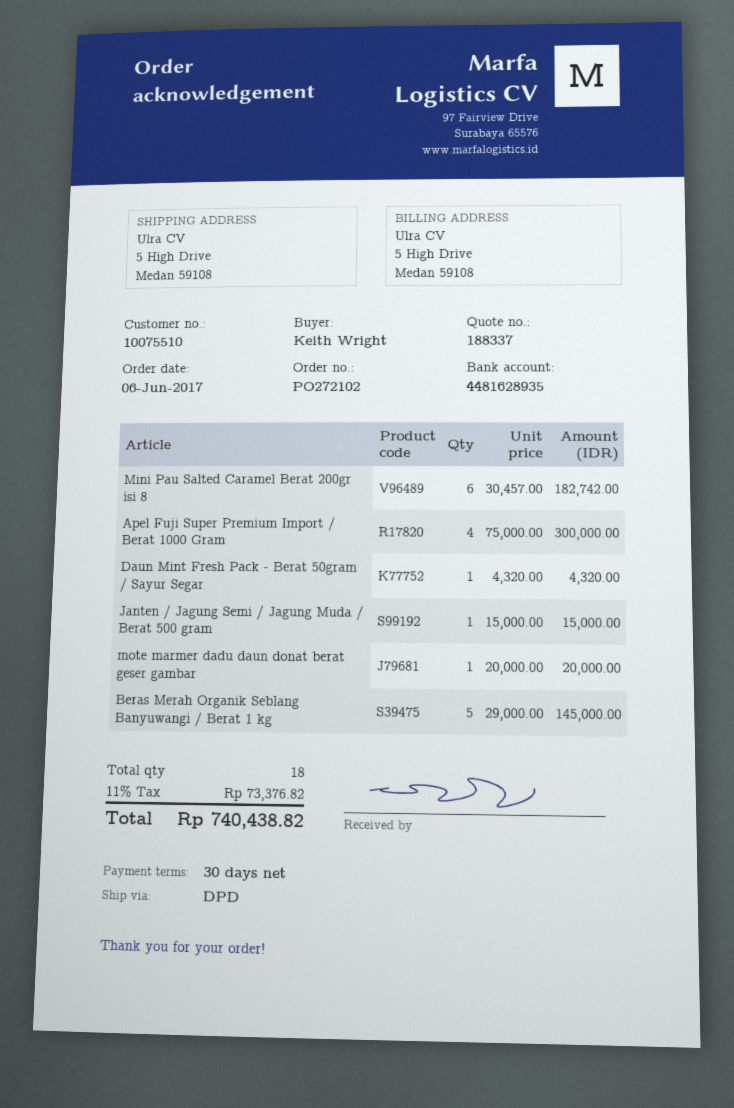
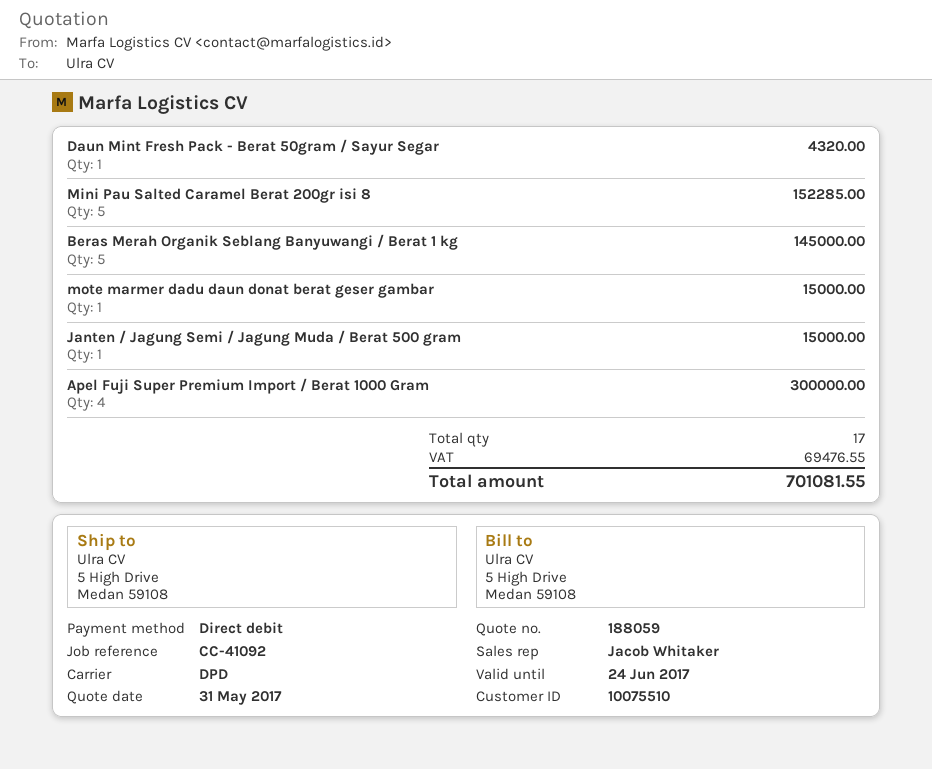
quote number: 188337 -> 188059
Mini Pau Salted Caramel Berat 200gr isi 8: 6 for 182742.00 -> 5 for 152285.00
mote marmer dadu daun donat berat geser gambar: 1 for 20000.00 -> 1 for 15000.00
total quantity: 18 -> 17
tax: 73376.82 -> 69476.55
total: 740438.82 -> 701081.55

